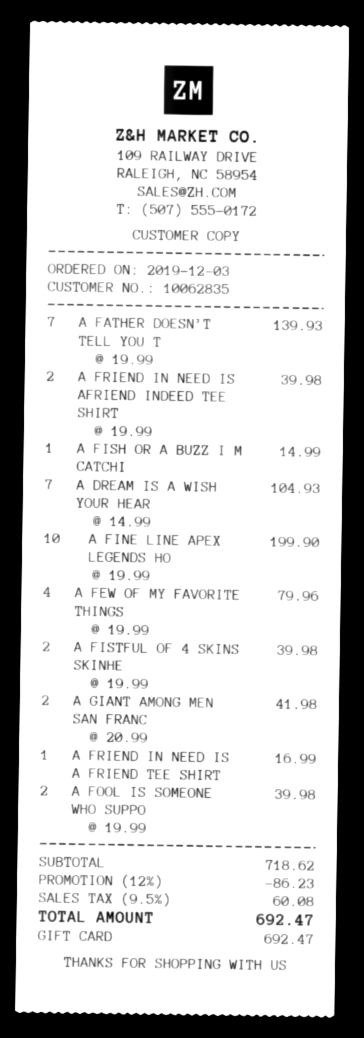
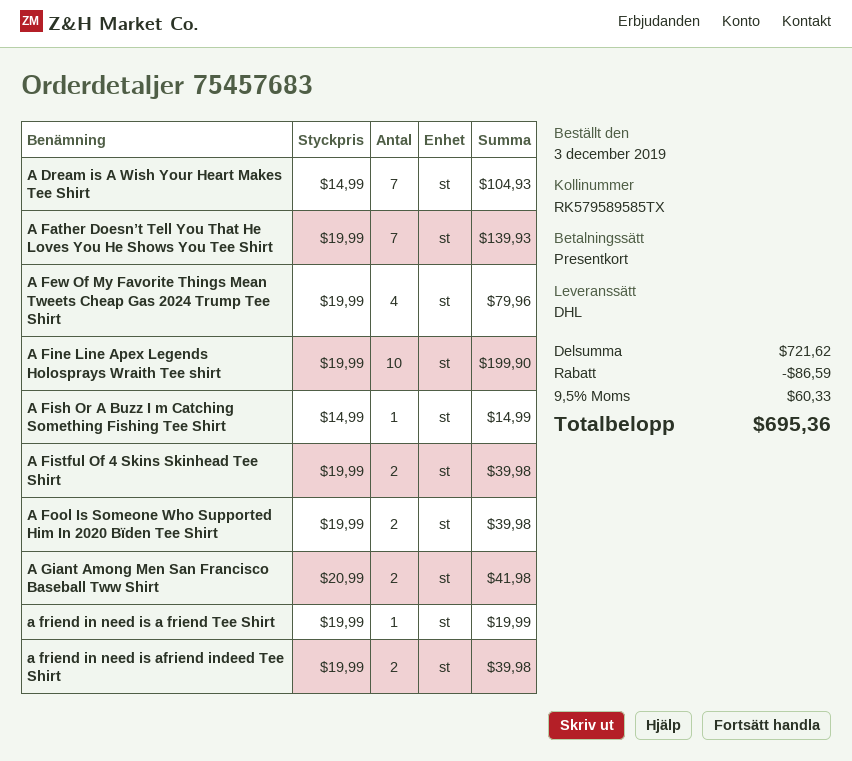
A FRIEND IN NEED IS A FRIEND TEE SHIRT: 1 x 16.99 = 16.99 -> 1 x 19.99 = 19.99
subtotal: 718.62 -> 721.62
discount: 86.23 -> 86.59
tax: 9.5% = 60.08 -> 9.5% = 60.33
total: 692.47 -> 695.36

